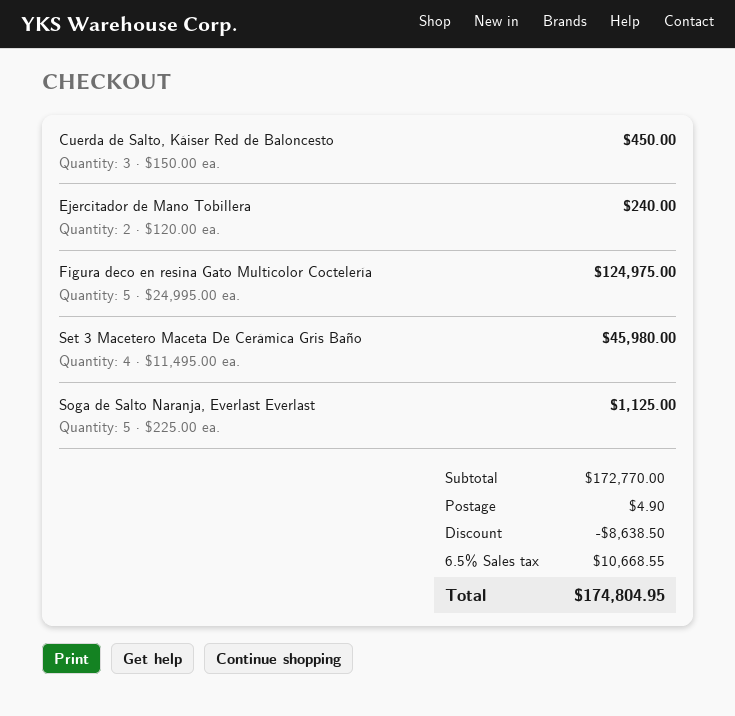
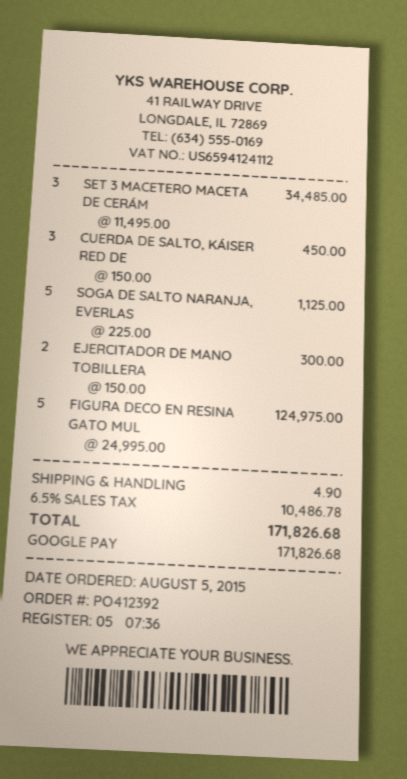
Ejercitador de Mano Tobillera: 2 x 120.00 = 240.00 -> 2 x 150.00 = 300.00
Set 3 Macetero Maceta De Cerámica Gris Baño: 4 x 11495.00 = 45980.00 -> 3 x 11495.00 = 34485.00
discount: 8638.50 -> none
tax: 6.5% = 10668.55 -> 6.5% = 10486.78
total: 174804.95 -> 171826.68

